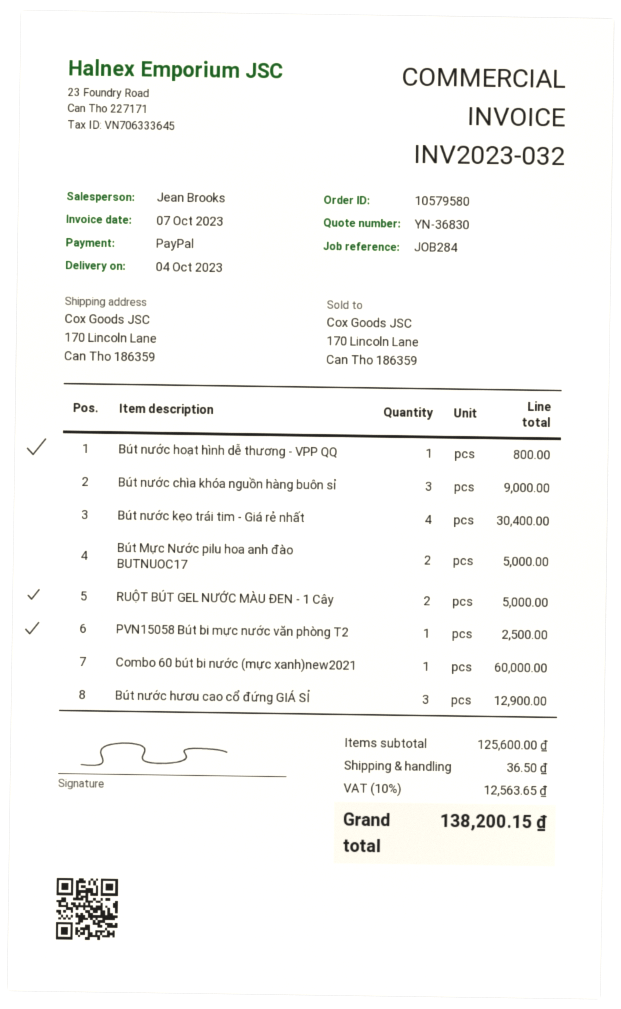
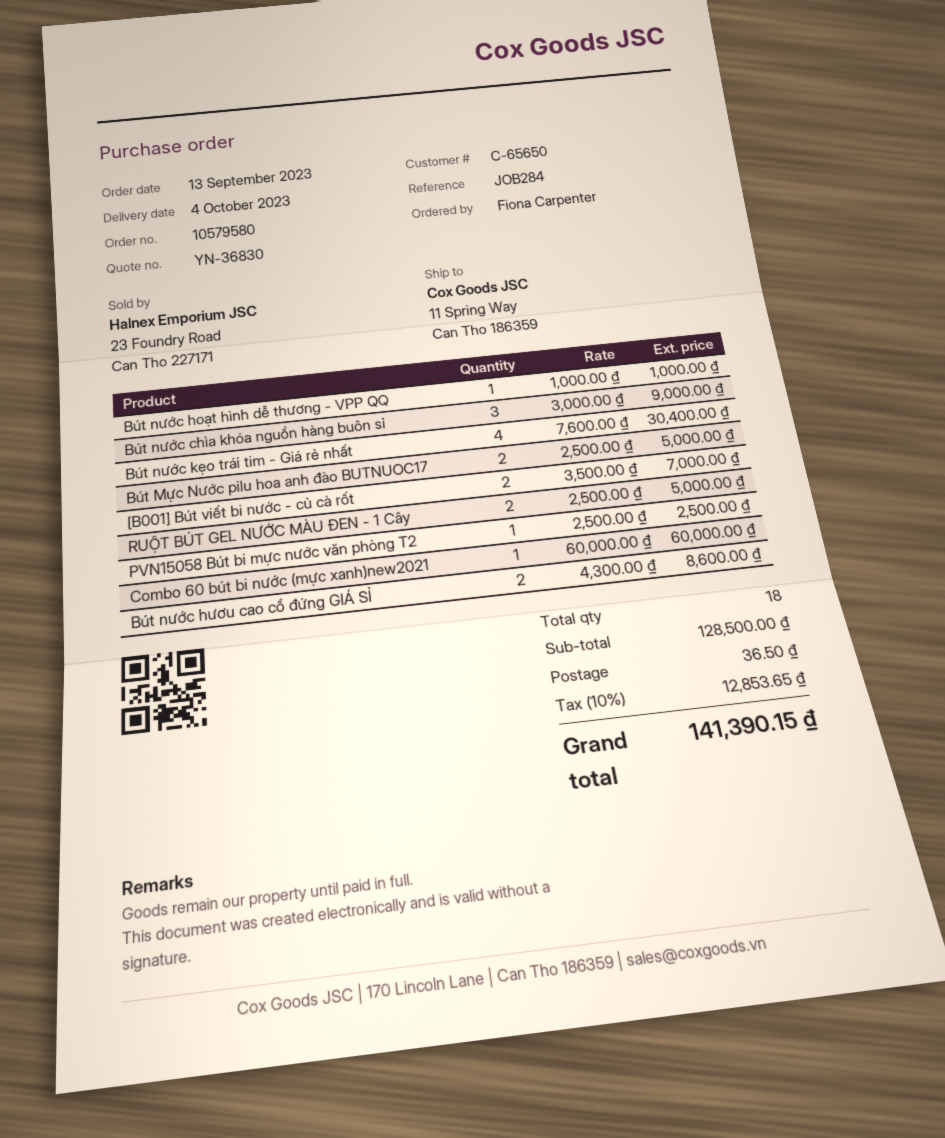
ship to: 170 Lincoln Lane, Can Tho 186359 -> 11 Spring Way, Can Tho 186359
Bút nước hoạt hình dễ thương - VPP QQ: 1 for 800.00 -> 1 for 1000.00
Bút nước hươu cao cổ đứng GIÁ SỈ: 3 for 12900.00 -> 2 for 8600.00
[B001] Bút viết bi nước - củ cà rốt: none -> 2 for 7000.00
subtotal: 125600.00 -> 128500.00
tax: 10% = 12563.65 -> 10% = 12853.65
total: 138200.15 -> 141390.15

